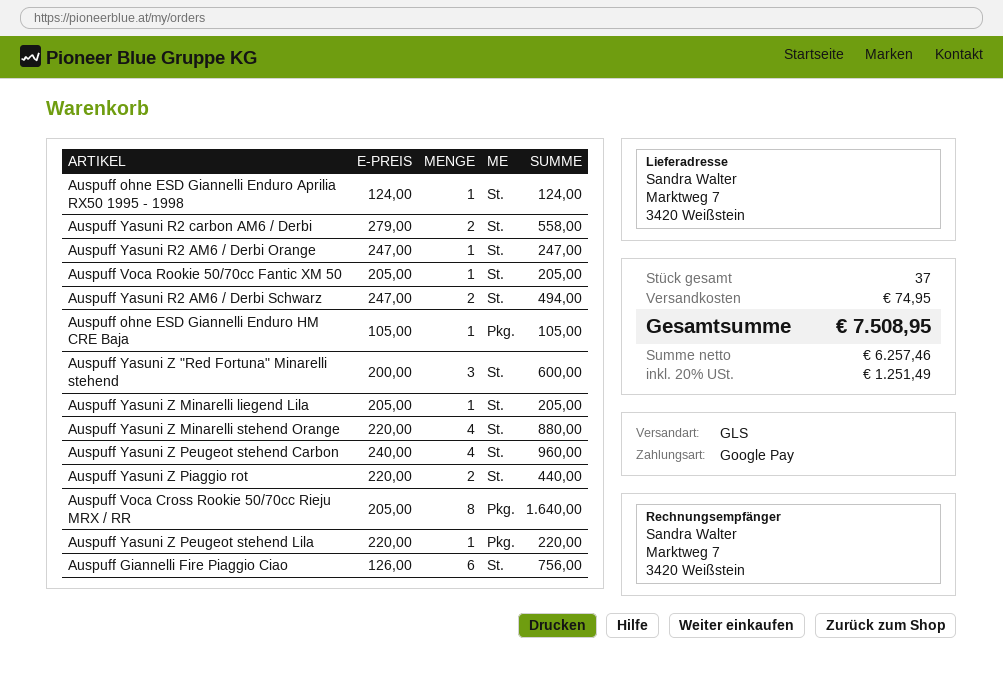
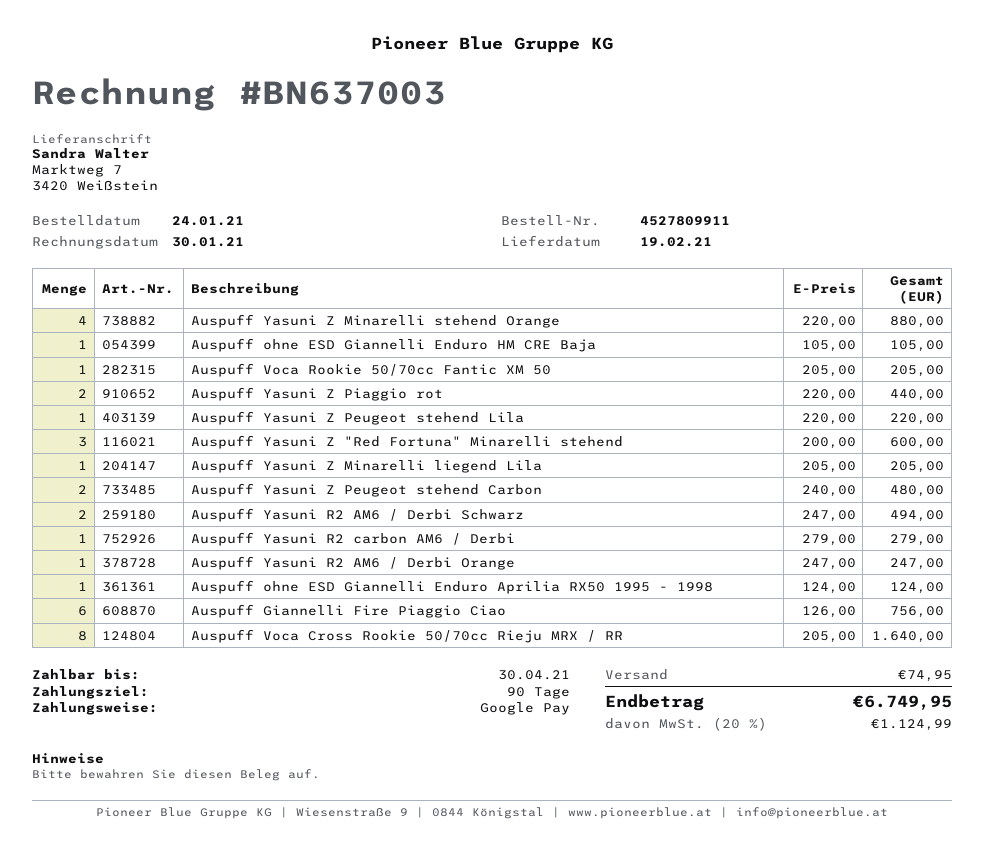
Auspuff Yasuni R2 carbon AM6 / Derbi: 2 x 279.00 = 558.00 -> 1 x 279.00 = 279.00
Auspuff Yasuni Z Peugeot stehend Carbon: 4 x 240.00 = 960.00 -> 2 x 240.00 = 480.00
tax: 20% = 1251.49 -> 20% = 1124.99
total: 7508.95 -> 6749.95

